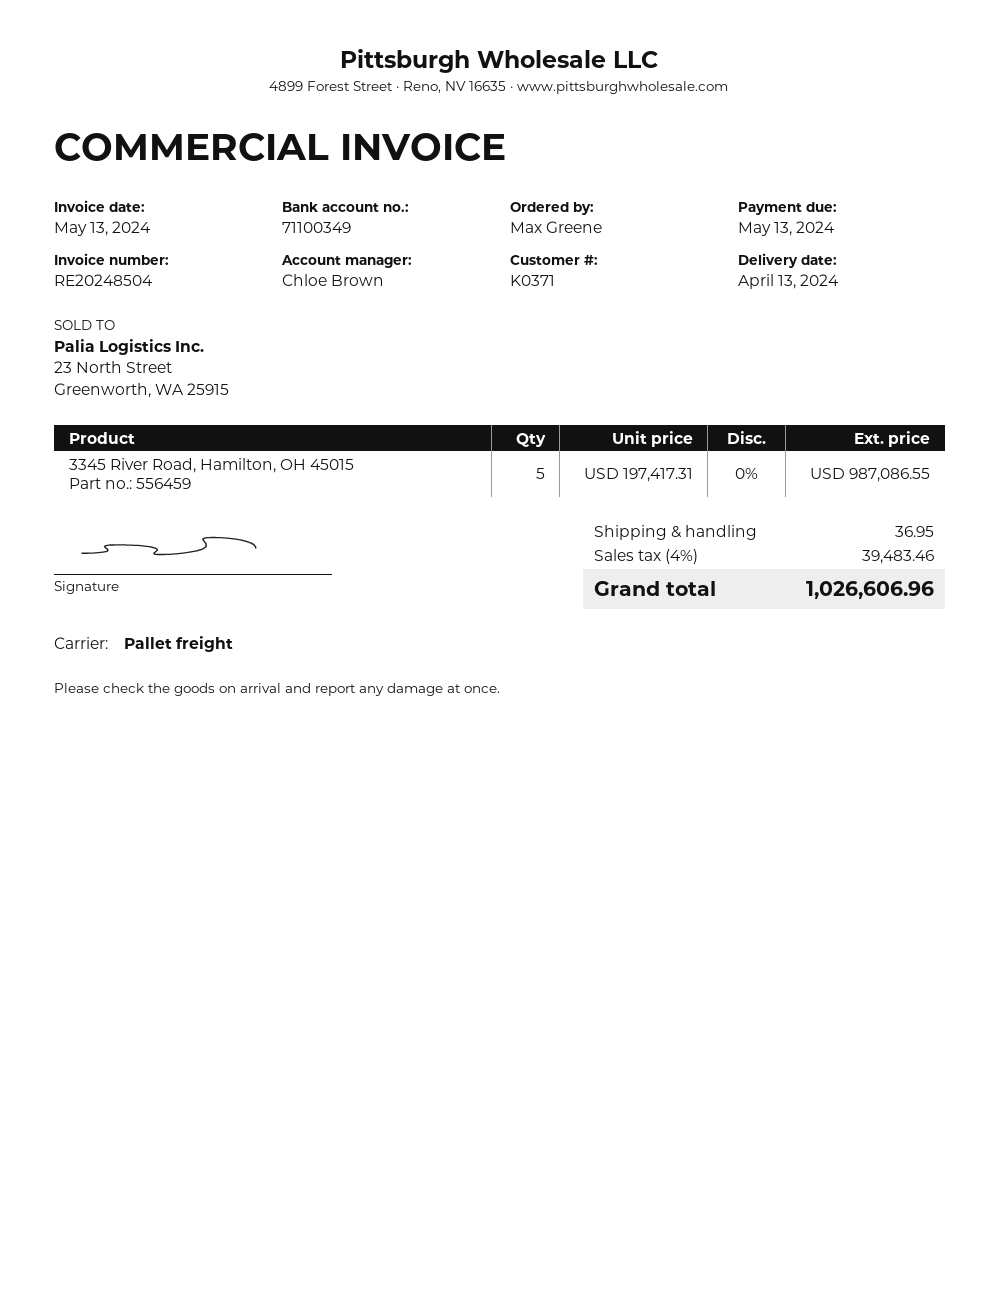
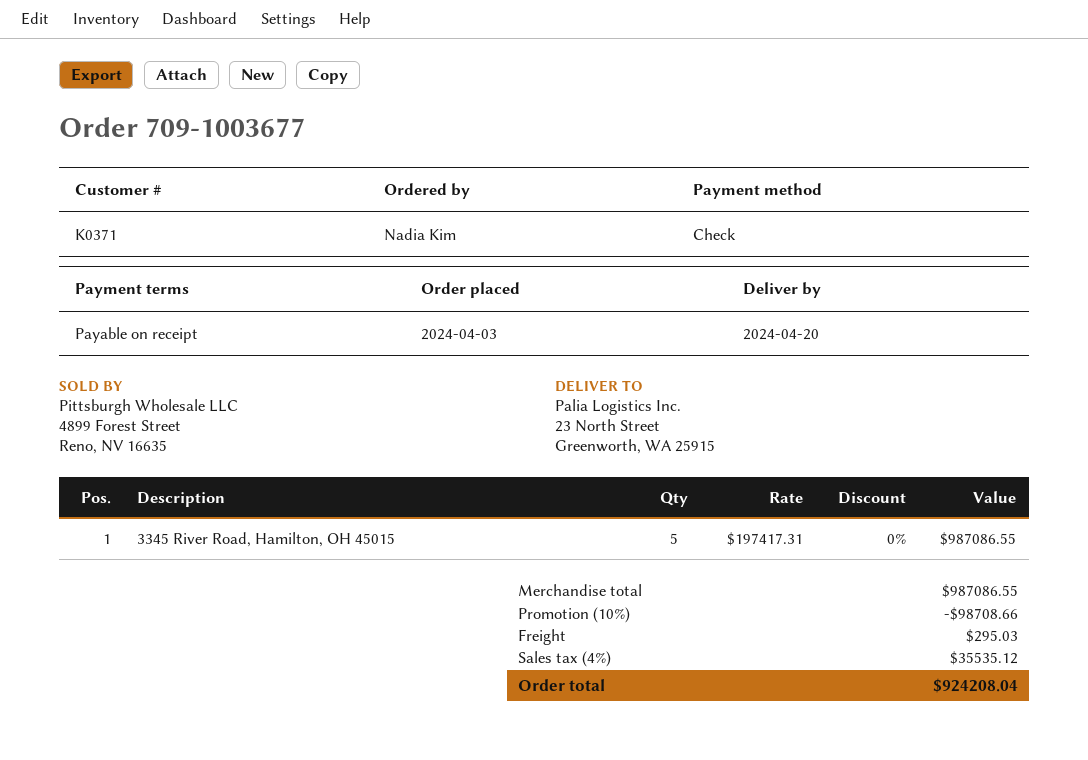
delivery date: 2024-04-13 -> 2024-04-20
ordered by: Max Greene -> Nadia Kim
discount: none -> 10% = 98708.66
shipping: 36.95 -> 295.03
tax: 4% = 39483.46 -> 4% = 35535.12
total: 1026606.96 -> 924208.04

